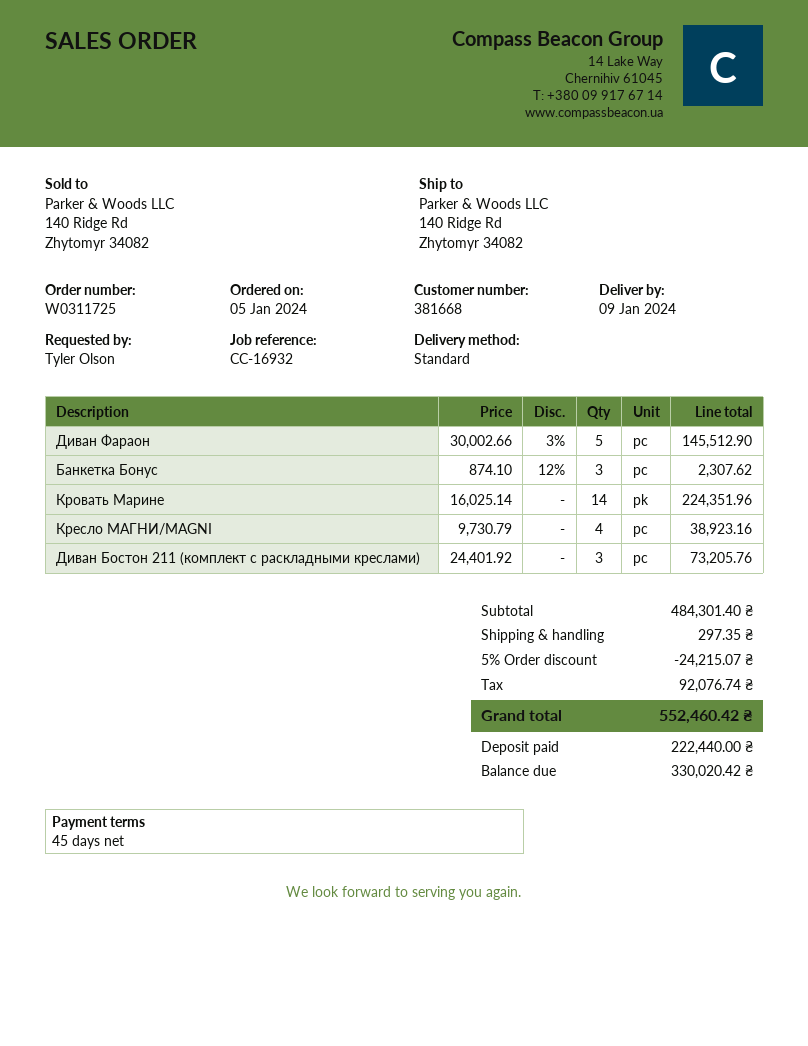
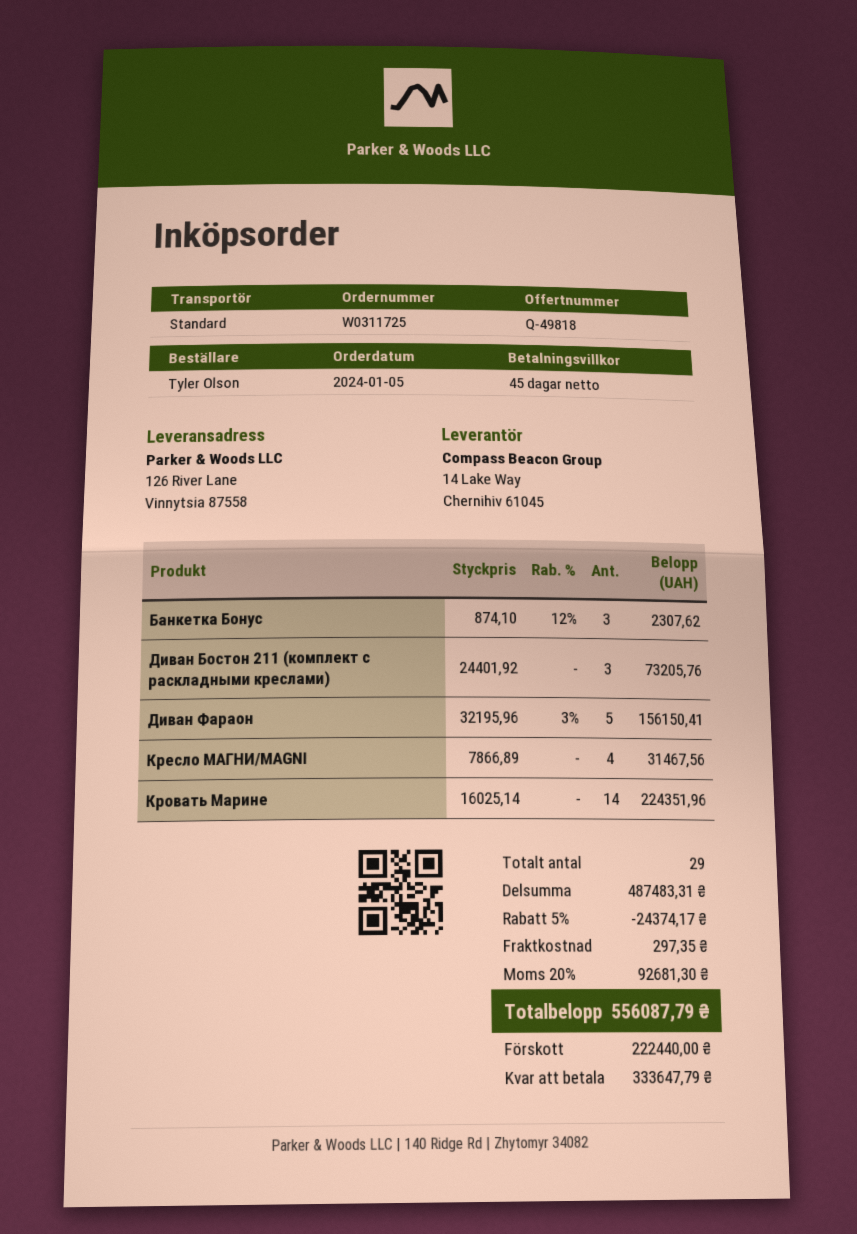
ship to: 140 Ridge Rd, Zhytomyr 34082 -> 126 River Lane, Vinnytsia 87558
Диван Фараон: 5 x 30002.66 - 3% = 145512.90 -> 5 x 32195.96 - 3% = 156150.41
Кресло МАГНИ/MAGNI: 4 x 9730.79 = 38923.16 -> 4 x 7866.89 = 31467.56
subtotal: 484301.40 -> 487483.31
discount: 5% = 24215.07 -> 5% = 24374.17
tax: 92076.74 -> 92681.30
total: 552460.42 -> 556087.79
balance: 330020.42 -> 333647.79

